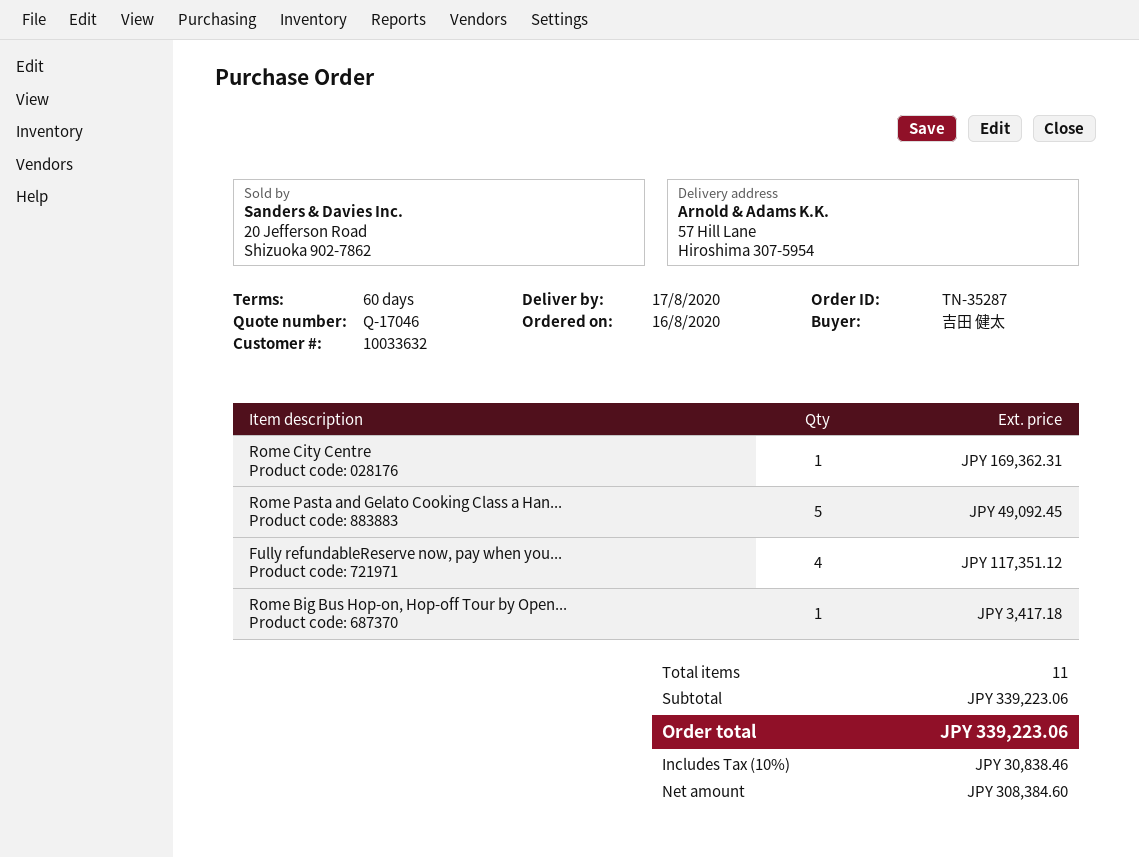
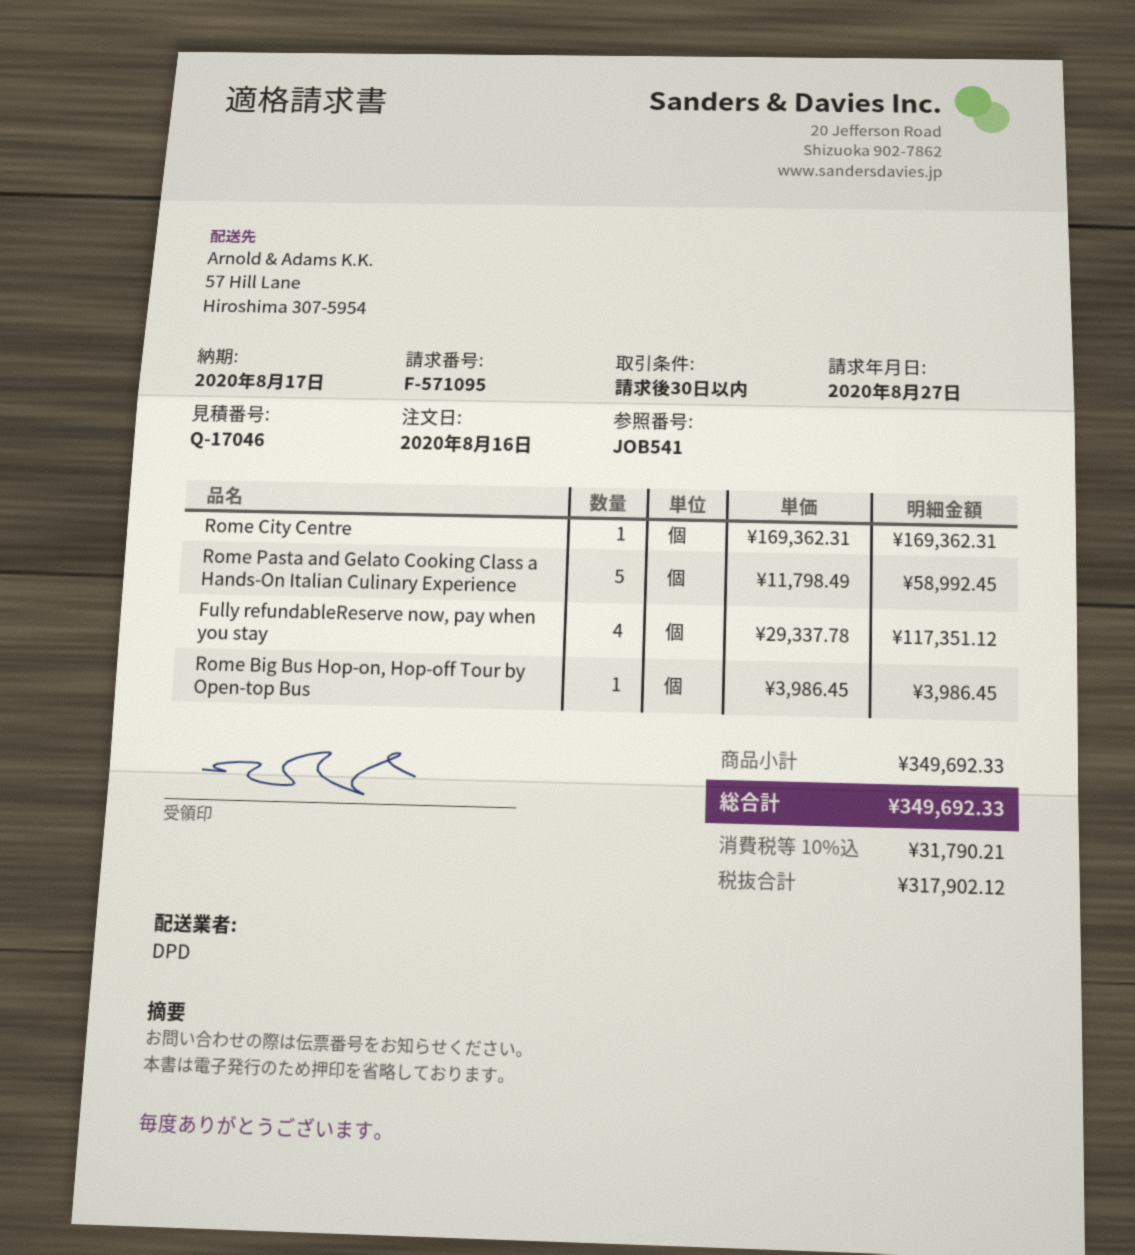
payment terms: 60 days -> 30 days
Rome Pasta and Gelato Cooking Class a Han...: 5 for 49092.45 -> 5 for 58992.45
Rome Big Bus Hop-on, Hop-off Tour by Open...: 1 for 3417.18 -> 1 for 3986.45
subtotal: 339223.06 -> 349692.33
net: 308384.60 -> 317902.12
tax: 10% = 30838.46 -> 10% = 31790.21
total: 339223.06 -> 349692.33

